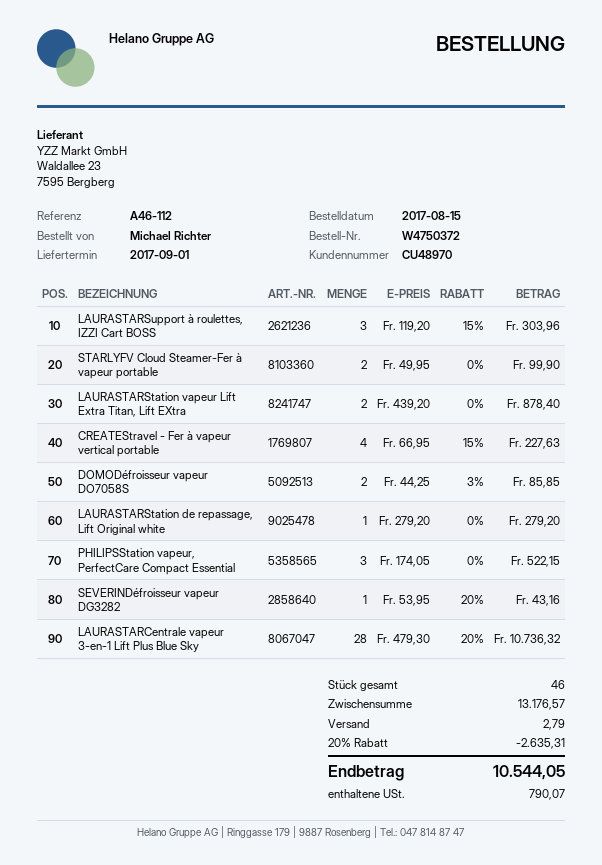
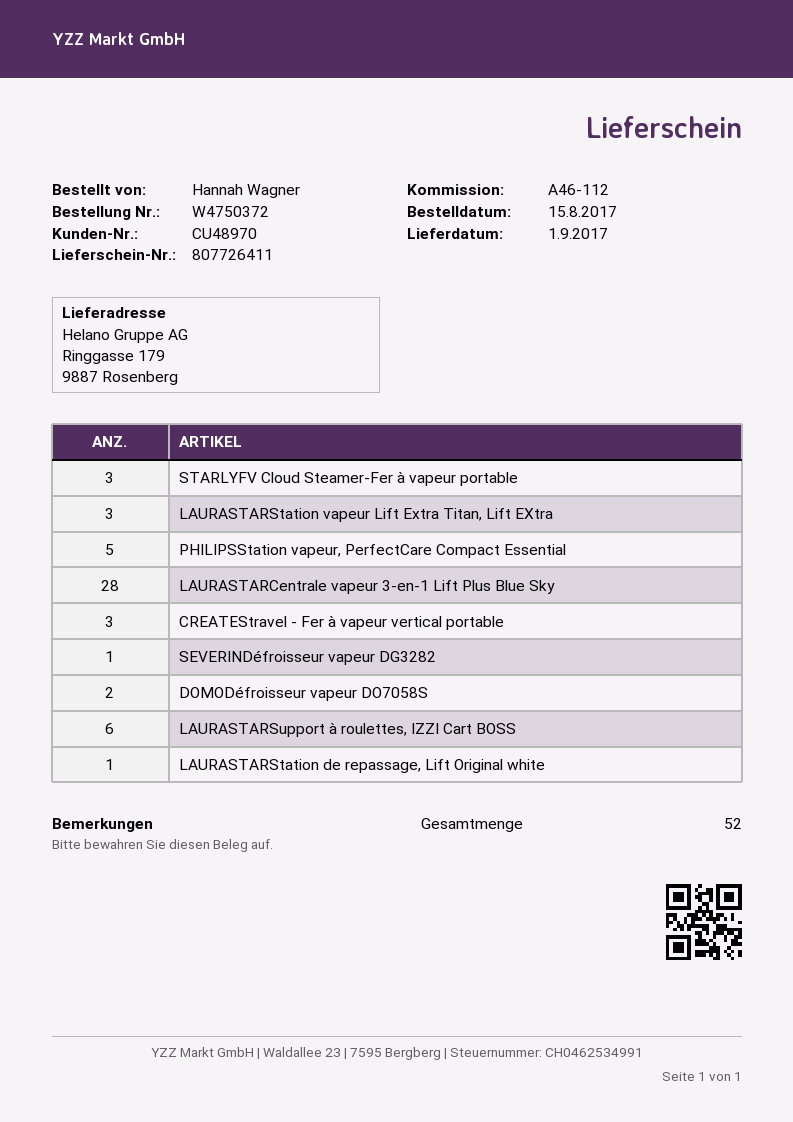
ordered by: Michael Richter -> Hannah Wagner
LAURASTARSupport à roulettes, IZZI Cart BOSS: 3 -> 6
STARLYFV Cloud Steamer-Fer à vapeur portable: 2 -> 3
LAURASTARStation vapeur Lift Extra Titan, Lift EXtra: 2 -> 3
CREATEStravel - Fer à vapeur vertical portable: 4 -> 3
PHILIPSStation vapeur, PerfectCare Compact Essential: 3 -> 5
total quantity: 46 -> 52

